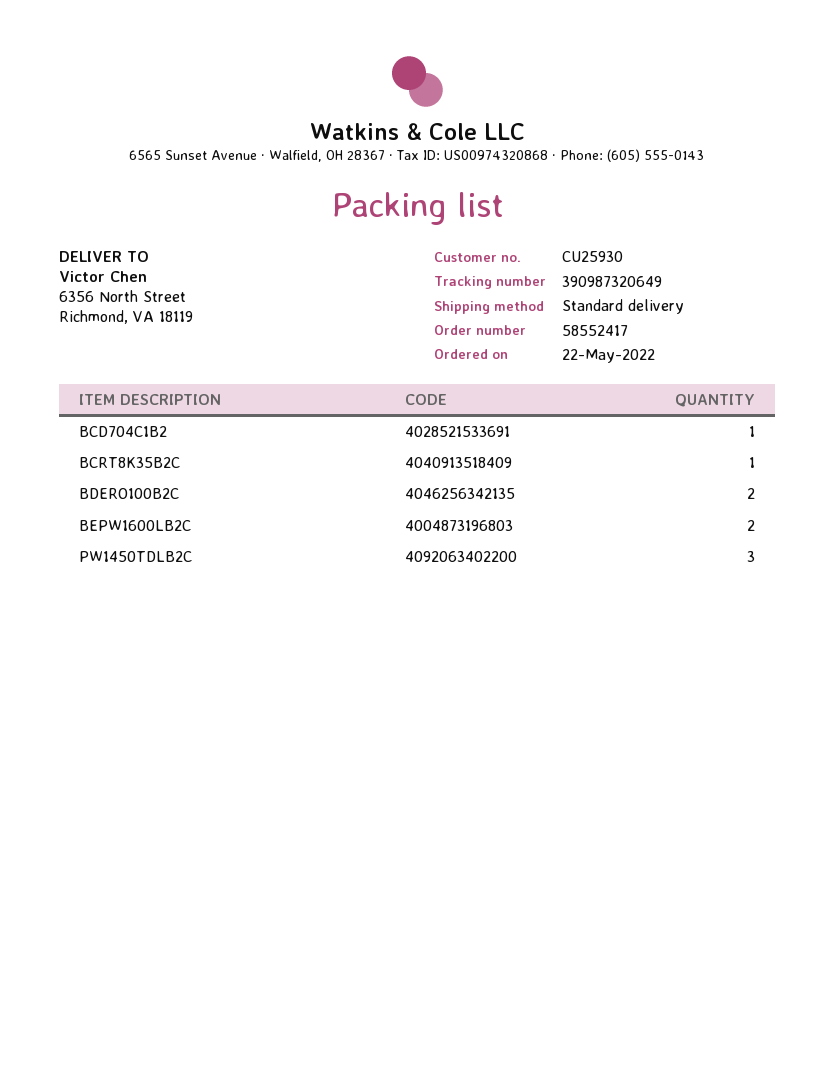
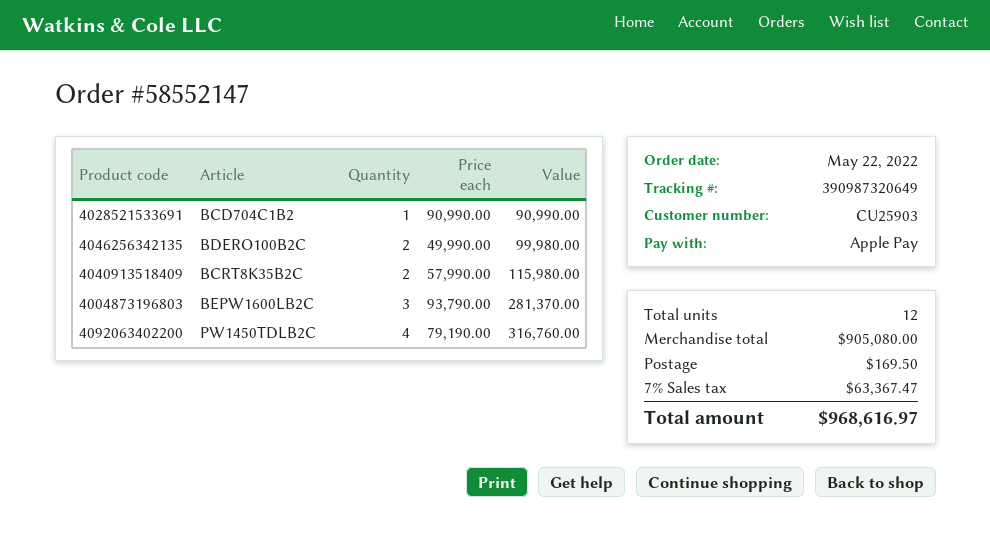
order number: 58552417 -> 58552147
customer number: CU25930 -> CU25903
BCRT8K35B2C: 1 -> 2
BEPW1600LB2C: 2 -> 3
PW1450TDLB2C: 3 -> 4

